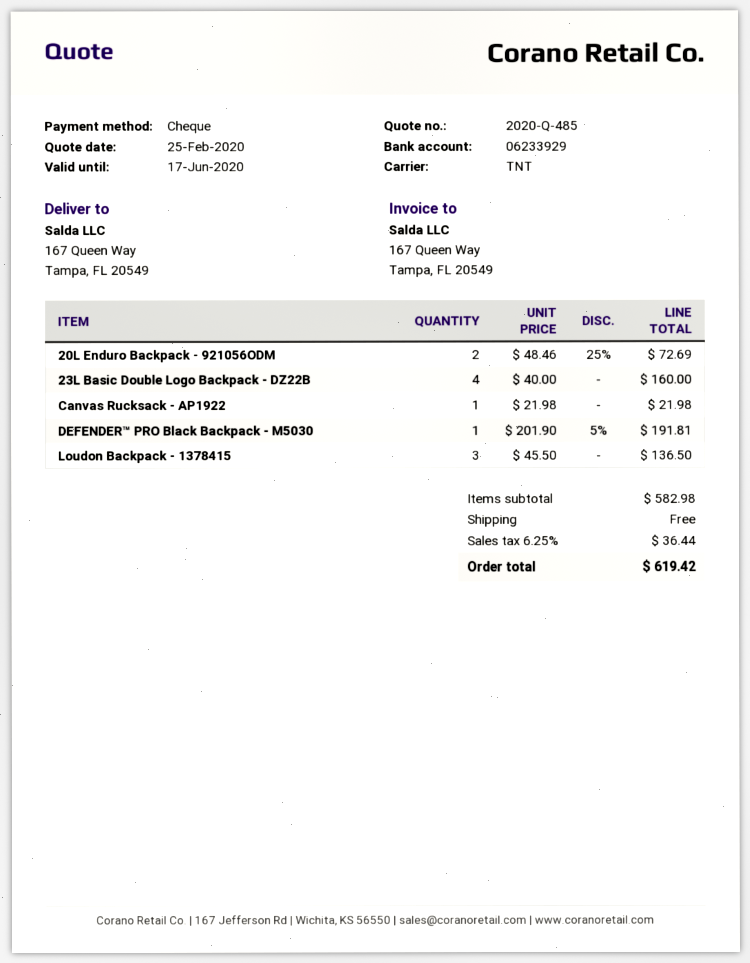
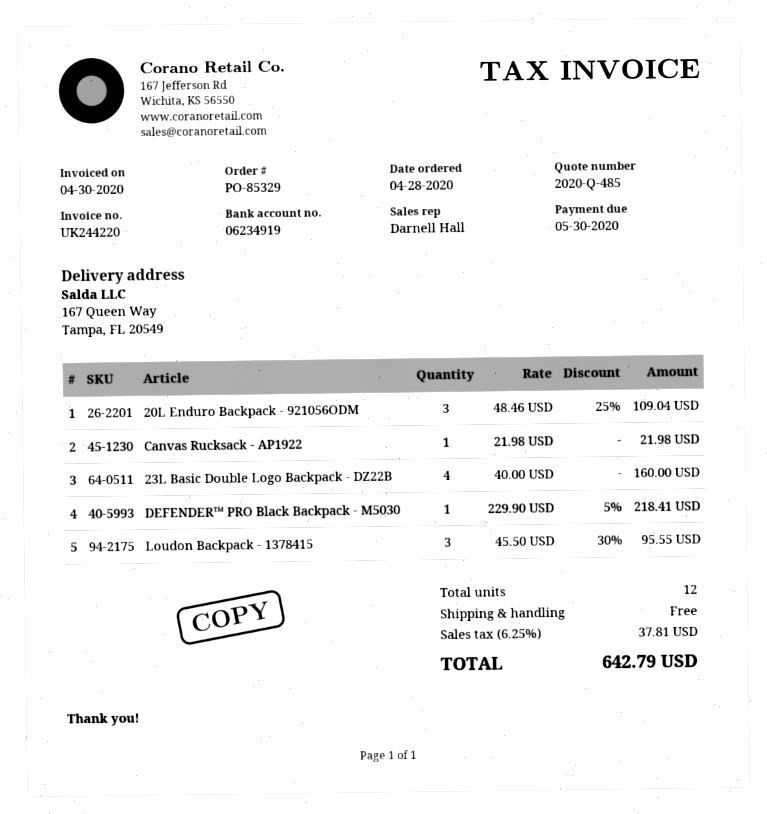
bank account: 06233929 -> 06234919
20L Enduro Backpack - 921056ODM: 2 x 48.46 - 25% = 72.69 -> 3 x 48.46 - 25% = 109.04
DEFENDER™ PRO Black Backpack - M5030: 1 x 201.90 - 5% = 191.81 -> 1 x 229.90 - 5% = 218.41
Loudon Backpack - 1378415: 3 x 45.50 = 136.50 -> 3 x 45.50 - 30% = 95.55
tax: 6.25% = 36.44 -> 6.25% = 37.81
total: 619.42 -> 642.79

